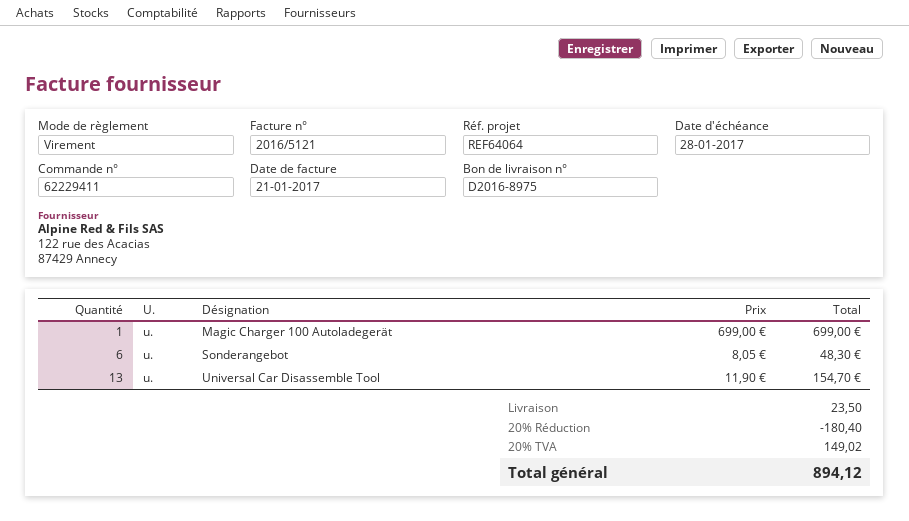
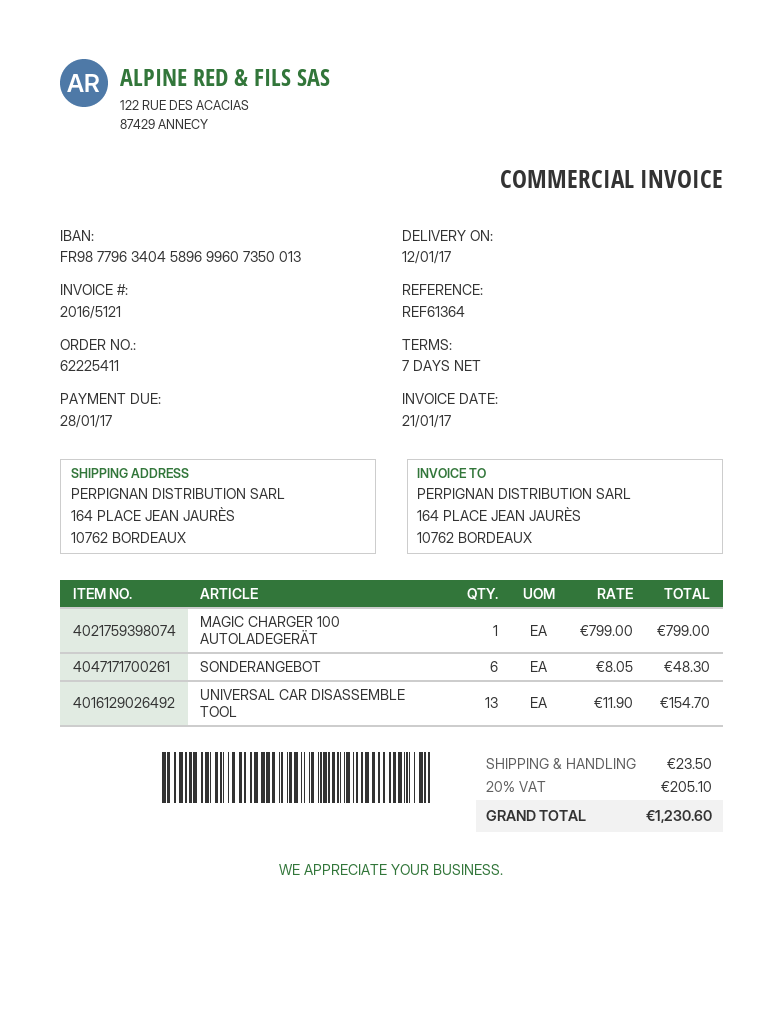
order number: 62229411 -> 62225411
reference: REF64064 -> REF61364
Magic Charger 100 Autoladegerät: 1 x 699.00 = 699.00 -> 1 x 799.00 = 799.00
discount: 20% = 180.40 -> none
tax: 20% = 149.02 -> 20% = 205.10
total: 894.12 -> 1230.60

